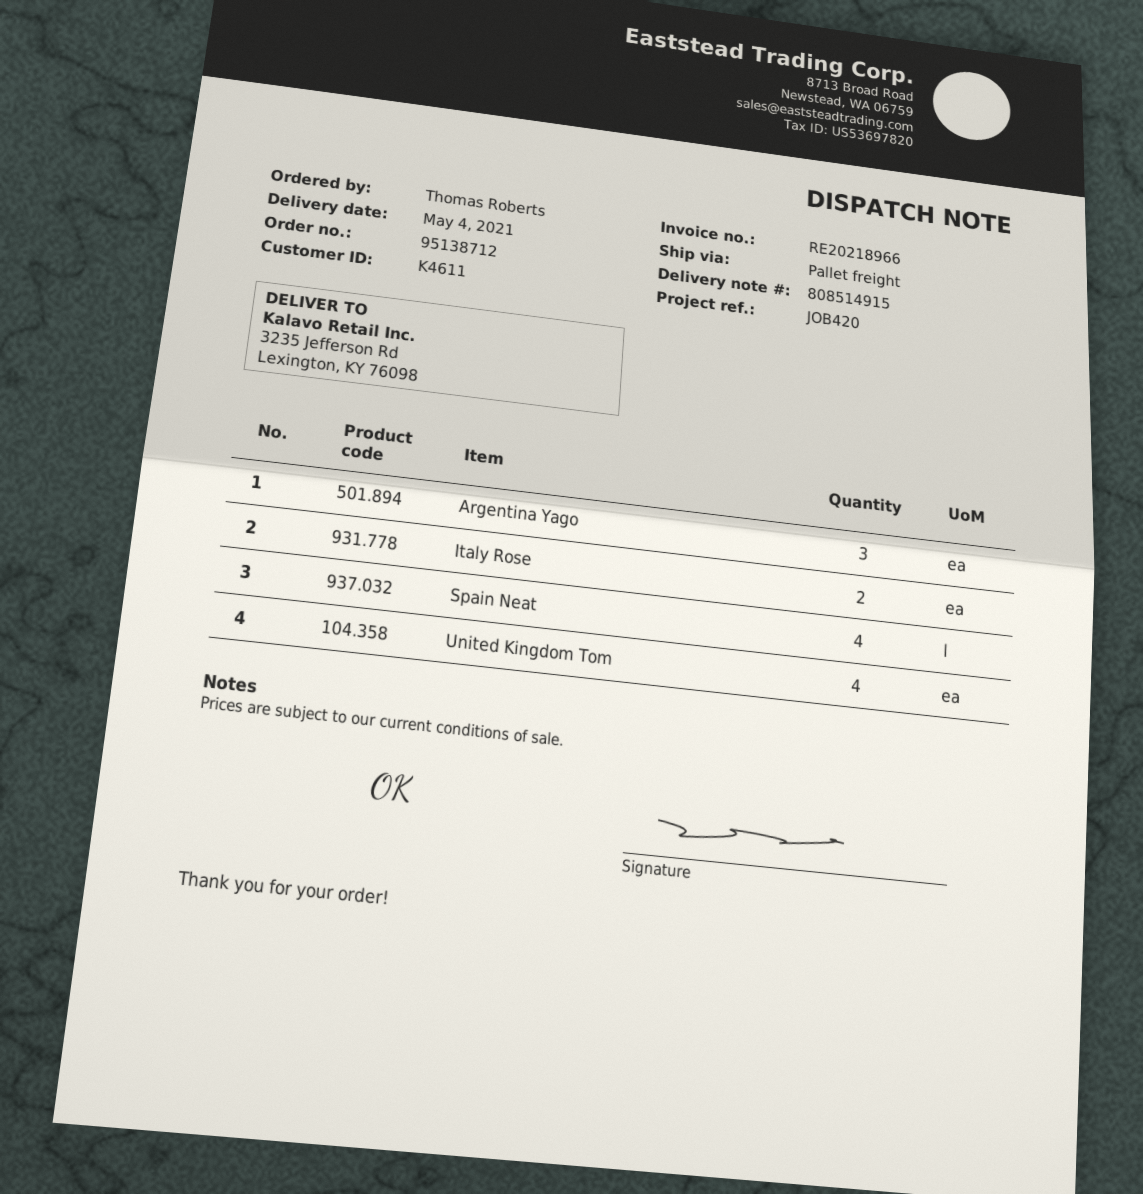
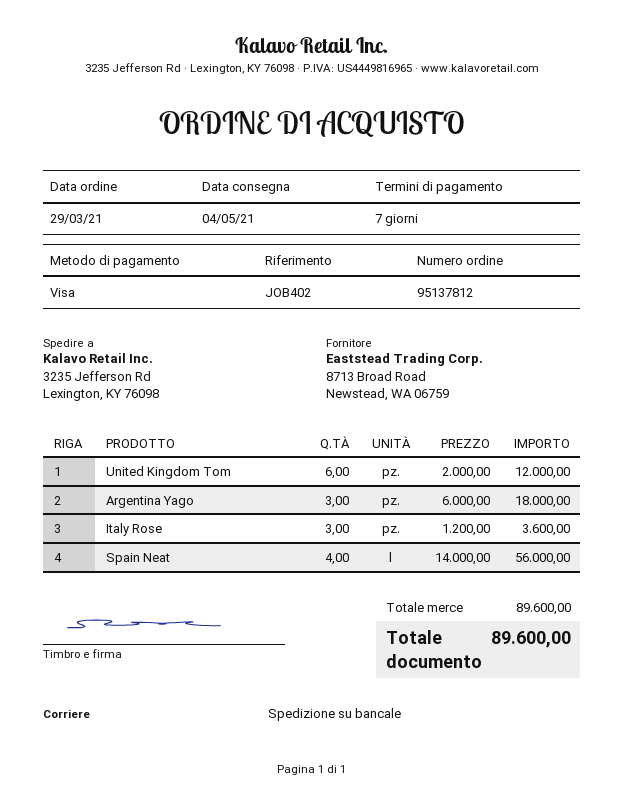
order number: 95138712 -> 95137812
reference: JOB420 -> JOB402
Italy Rose: 2 -> 3
United Kingdom Tom: 4 -> 6

